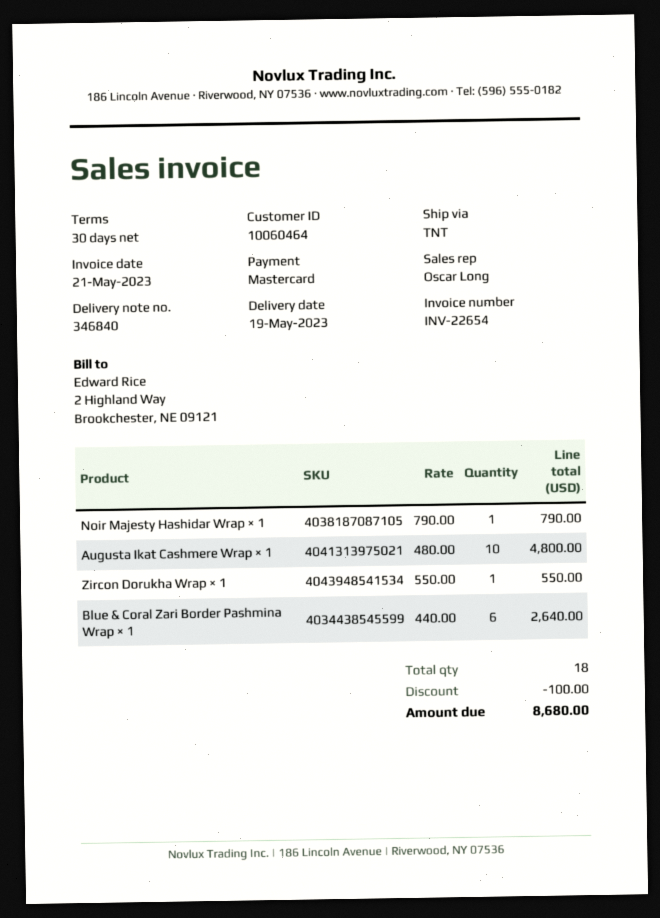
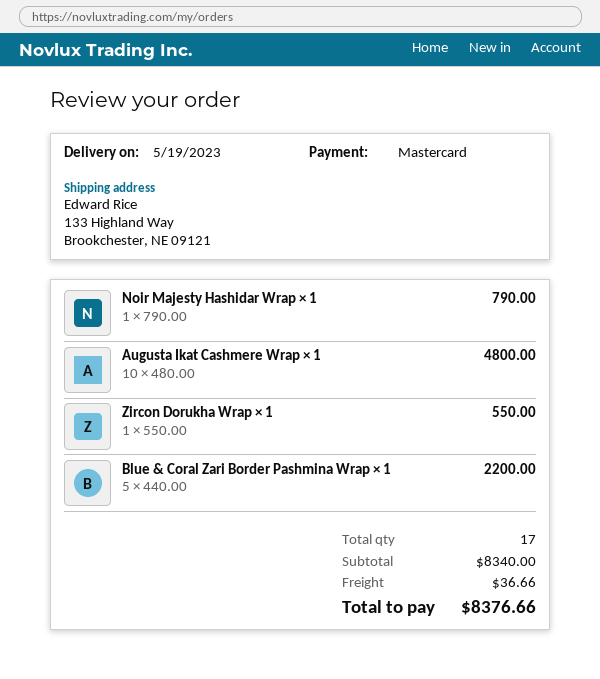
Blue & Coral Zari Border Pashmina Wrap × 1: 6 x 440.00 = 2640.00 -> 5 x 440.00 = 2200.00
total quantity: 18 -> 17
discount: 100.00 -> none
shipping: none -> 36.66
total: 8680.00 -> 8376.66

